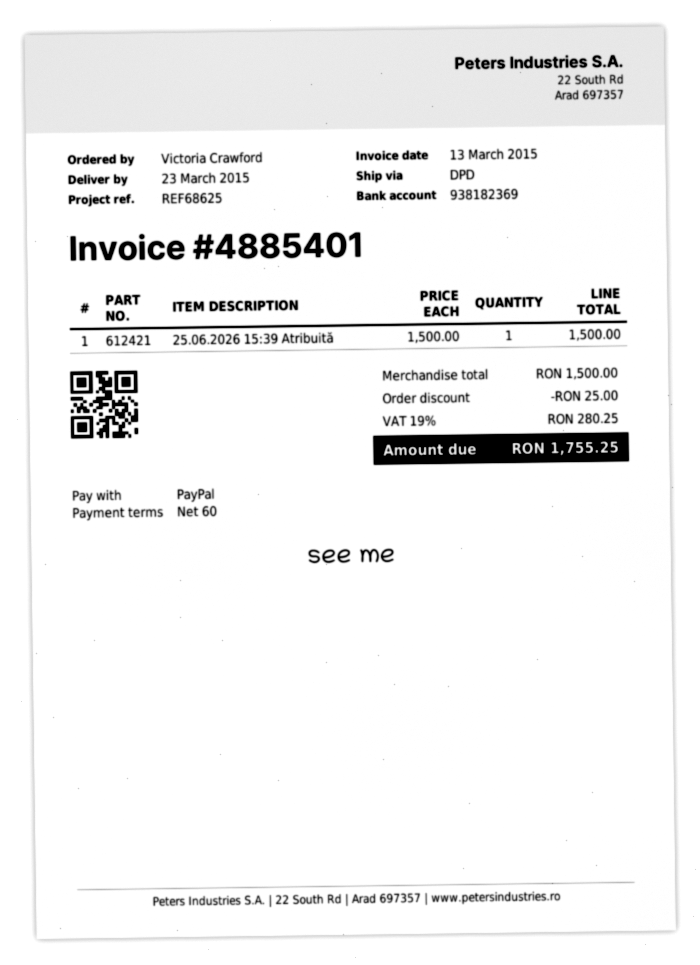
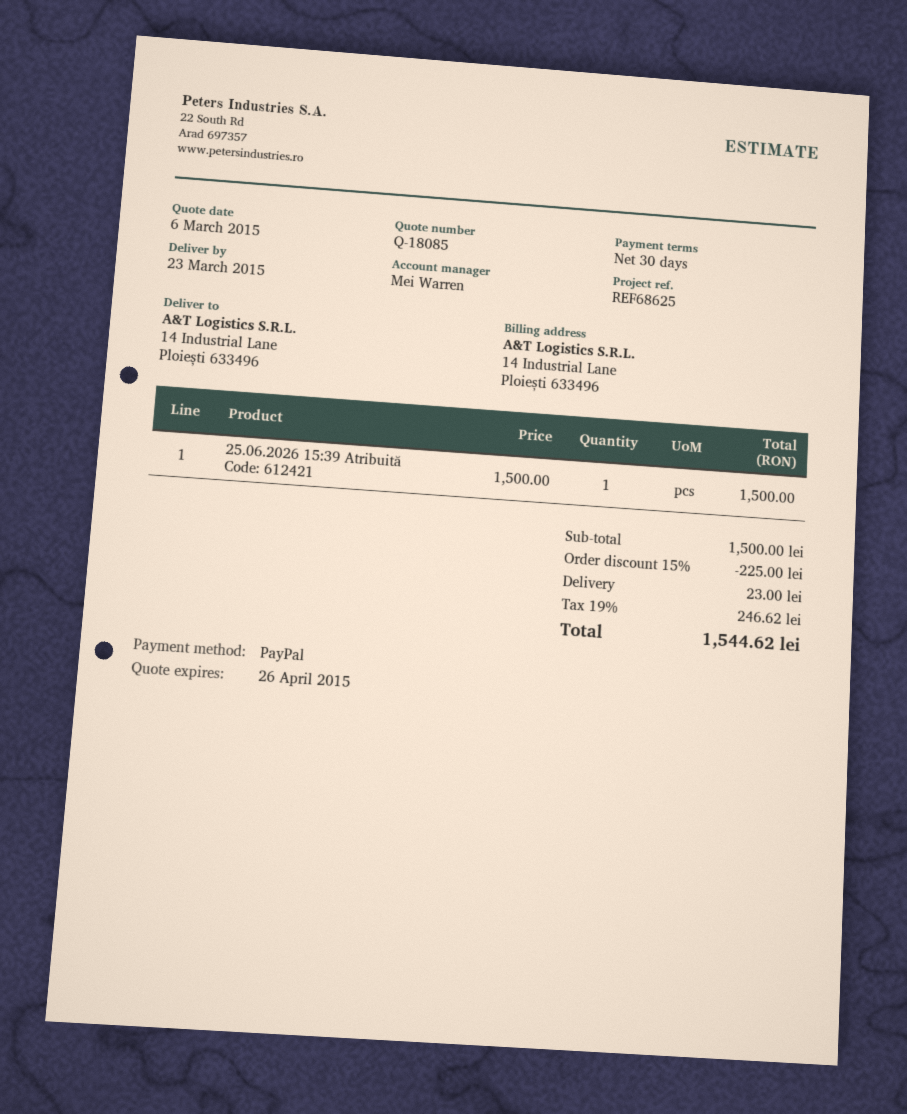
payment terms: 60 days -> 30 days
discount: 25.00 -> 225.00
shipping: none -> 23.00
tax: 19% = 280.25 -> 19% = 246.62
total: 1755.25 -> 1544.62

